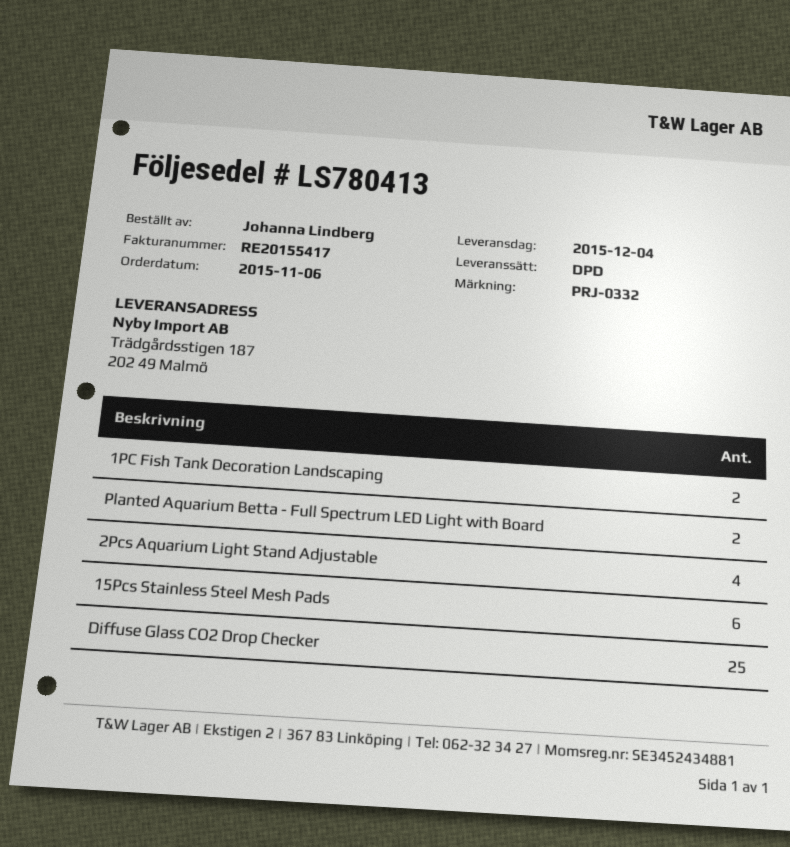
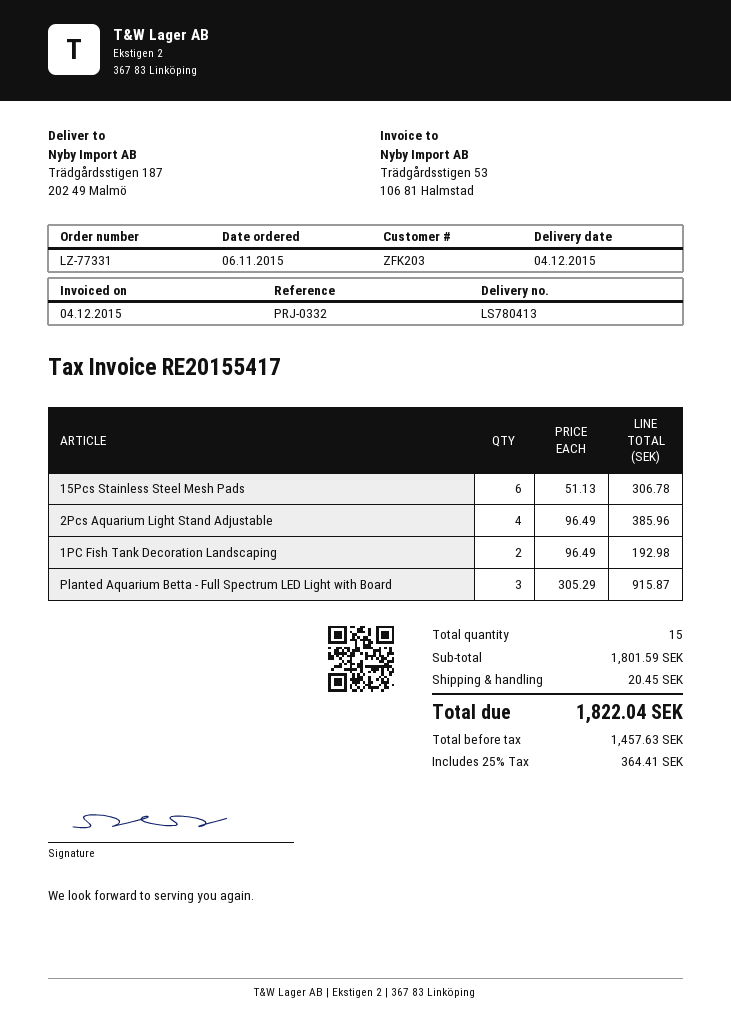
Planted Aquarium Betta - Full Spectrum LED Light with Board: 2 -> 3
Diffuse Glass CO2 Drop Checker: 25 -> none

